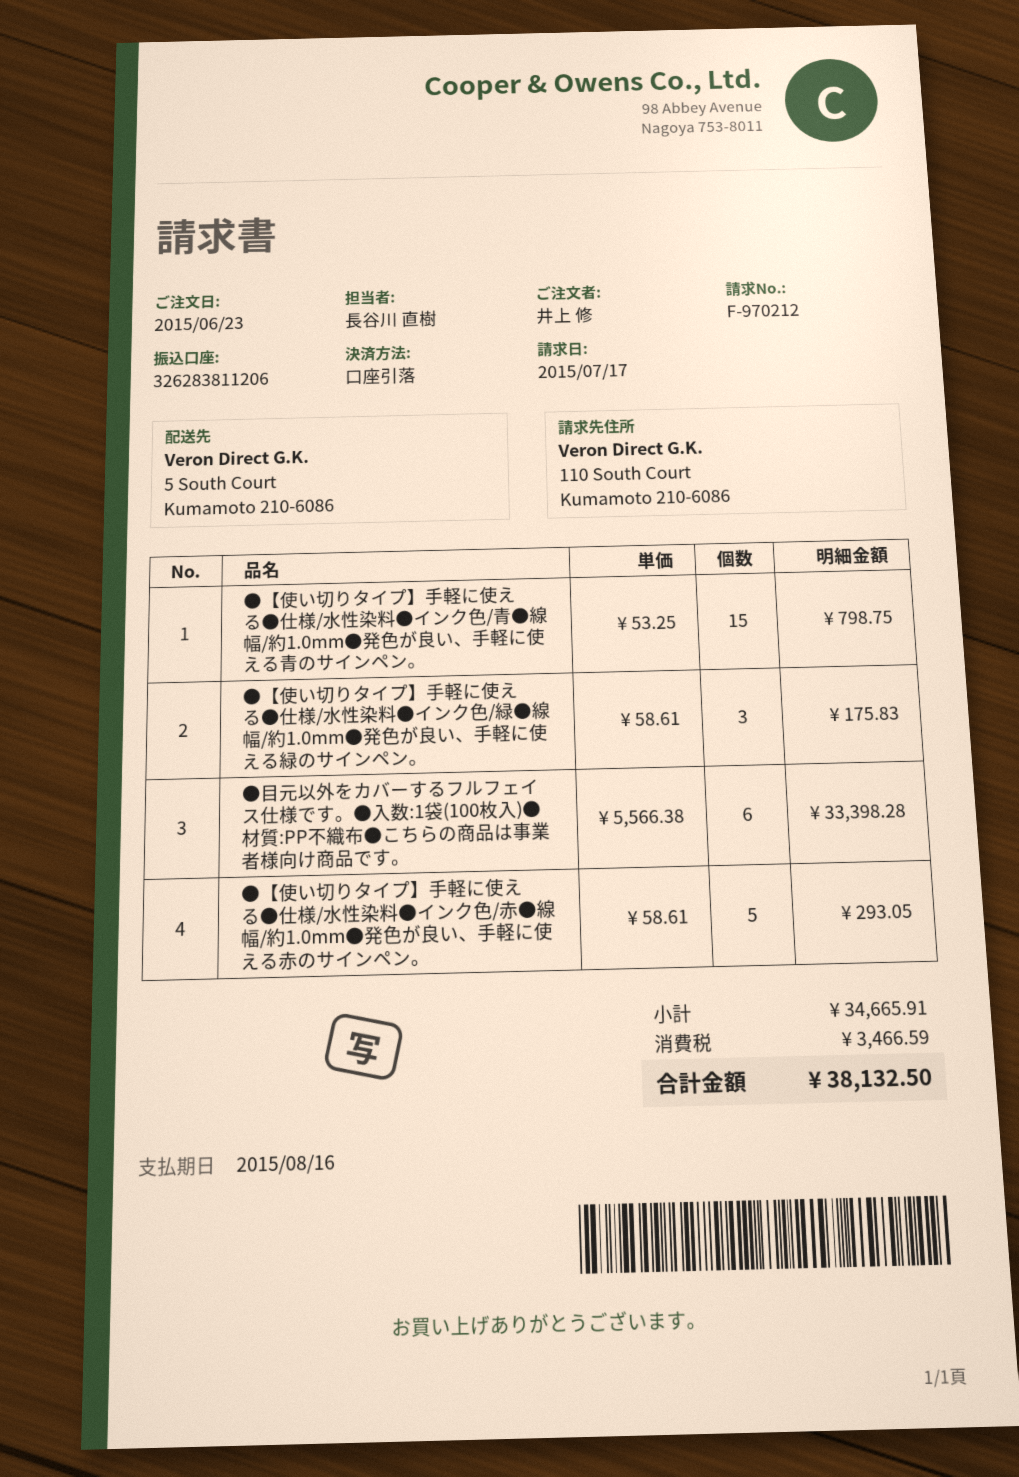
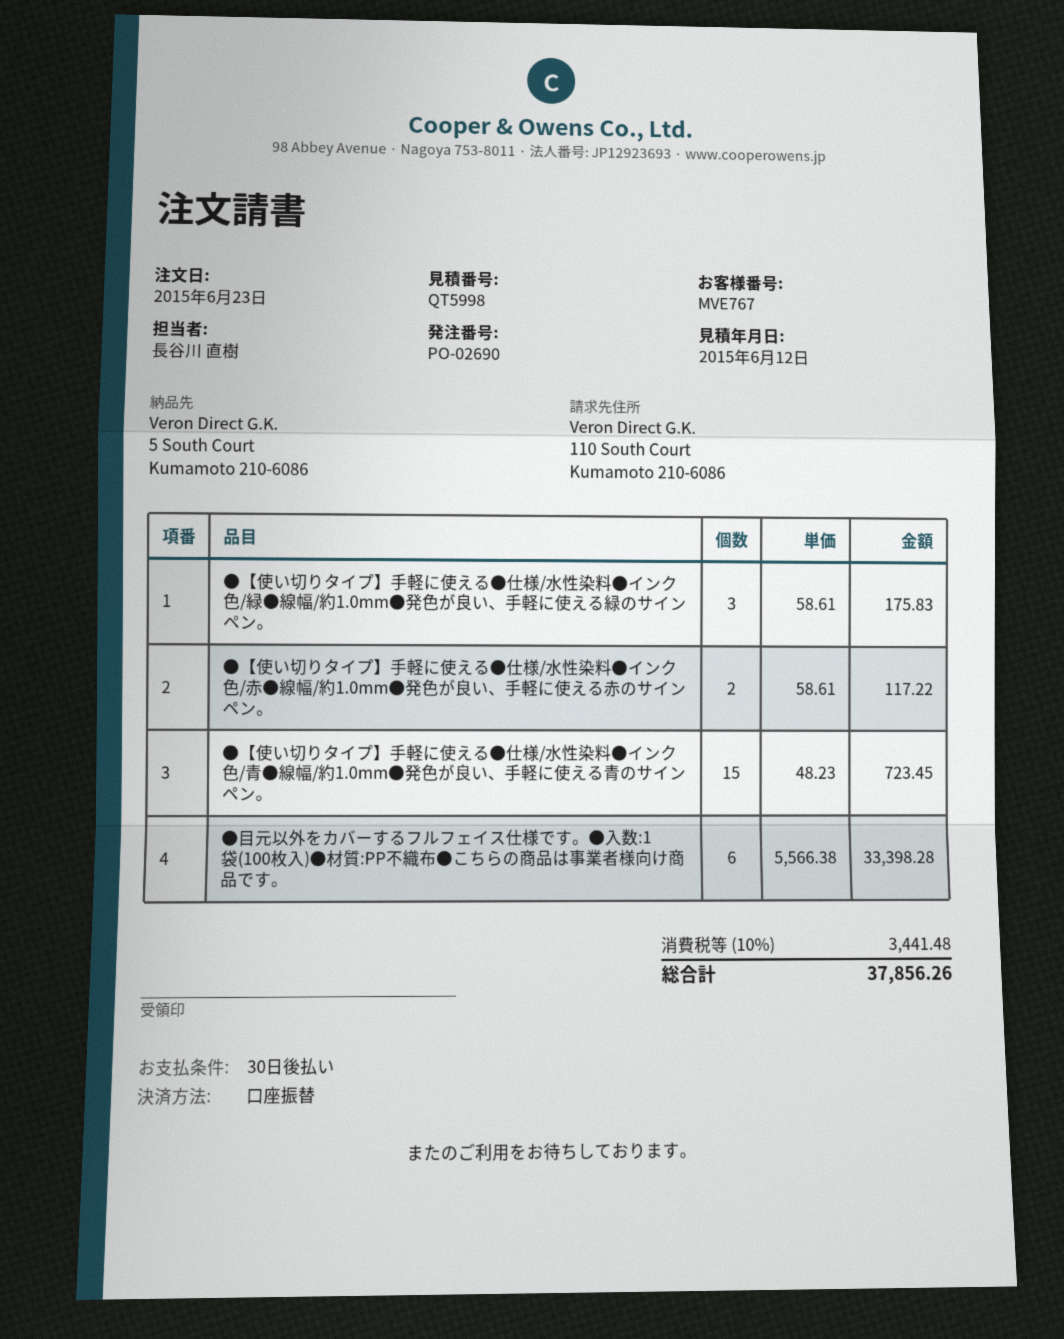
●【使い切りタイプ】手軽に使える●仕様/水性染料●インク色/青●線幅/約1.0mm●発色が良い、手軽に使える青のサインペン。: 15 x 53.25 = 798.75 -> 15 x 48.23 = 723.45
●【使い切りタイプ】手軽に使える●仕様/水性染料●インク色/赤●線幅/約1.0mm●発色が良い、手軽に使える赤のサインペン。: 5 x 58.61 = 293.05 -> 2 x 58.61 = 117.22
tax: 3466.59 -> 3441.48
total: 38132.50 -> 37856.26

